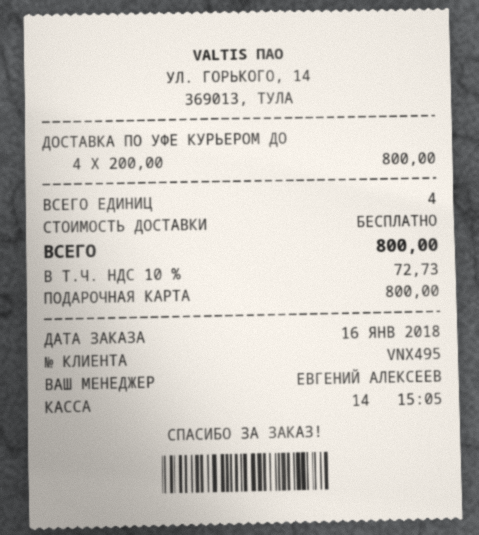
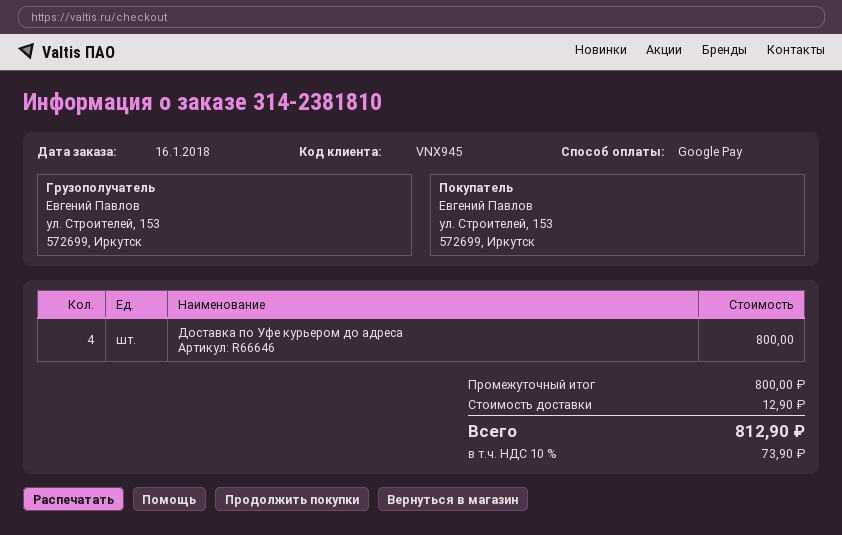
customer number: VNX495 -> VNX945
payment method: gift card -> Google Pay
shipping: 0.00 -> 12.90
tax: 10% = 72.73 -> 10% = 73.90
total: 800.00 -> 812.90

